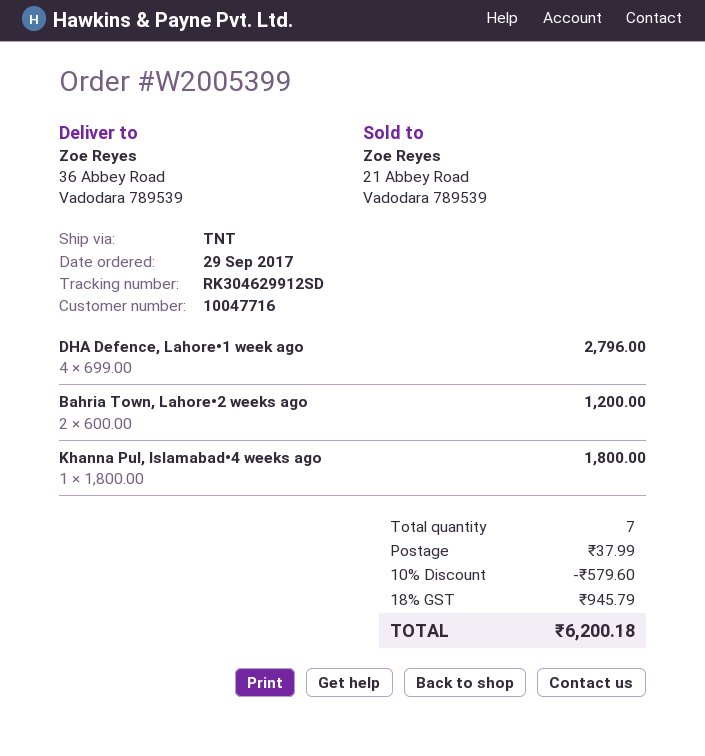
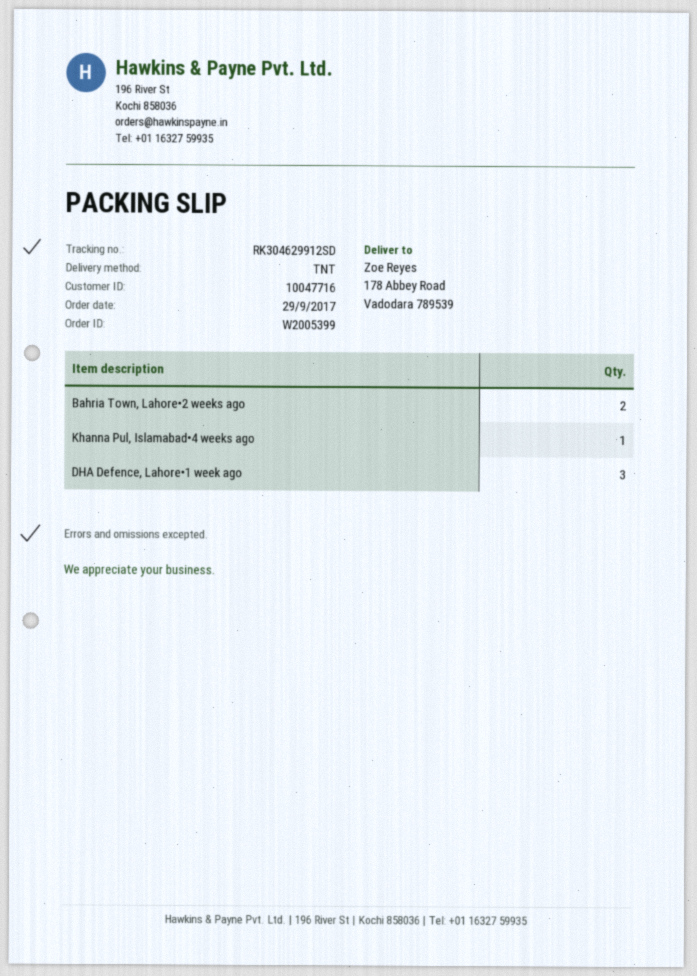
ship to: 36 Abbey Road, Vadodara 789539 -> 178 Abbey Road, Vadodara 789539
DHA Defence, Lahore•1 week ago: 4 -> 3

